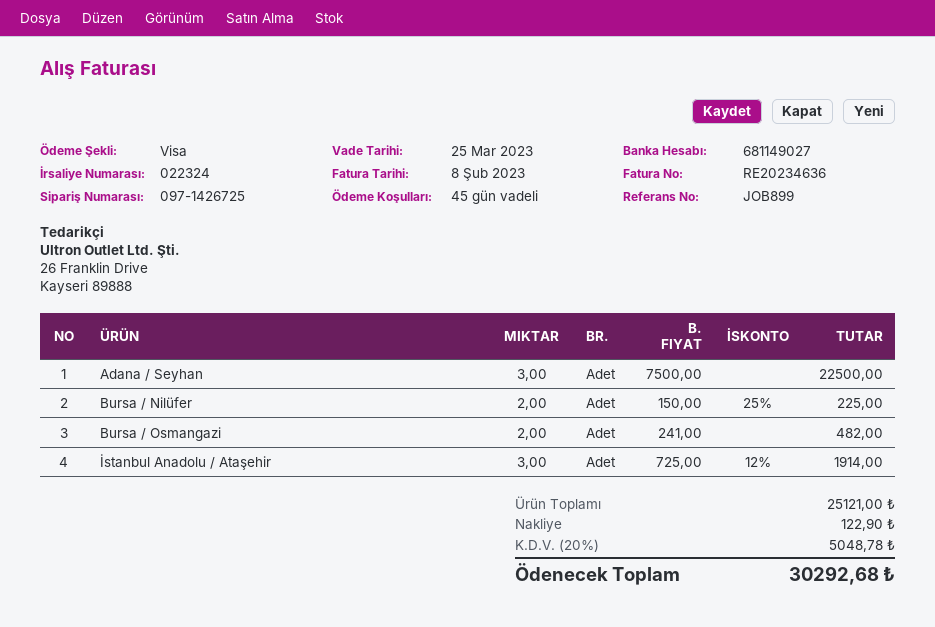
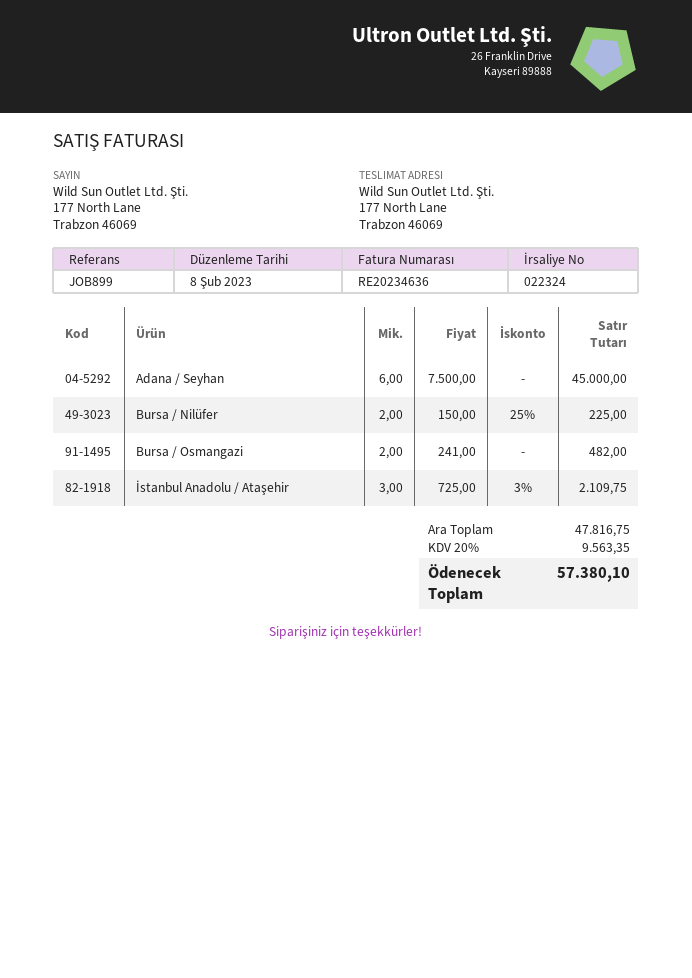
Adana / Seyhan: 3 x 7500.00 = 22500.00 -> 6 x 7500.00 = 45000.00
İstanbul Anadolu / Ataşehir: 3 x 725.00 - 12% = 1914.00 -> 3 x 725.00 - 3% = 2109.75
subtotal: 25121.00 -> 47816.75
shipping: 122.90 -> none
tax: 20% = 5048.78 -> 20% = 9563.35
total: 30292.68 -> 57380.10

